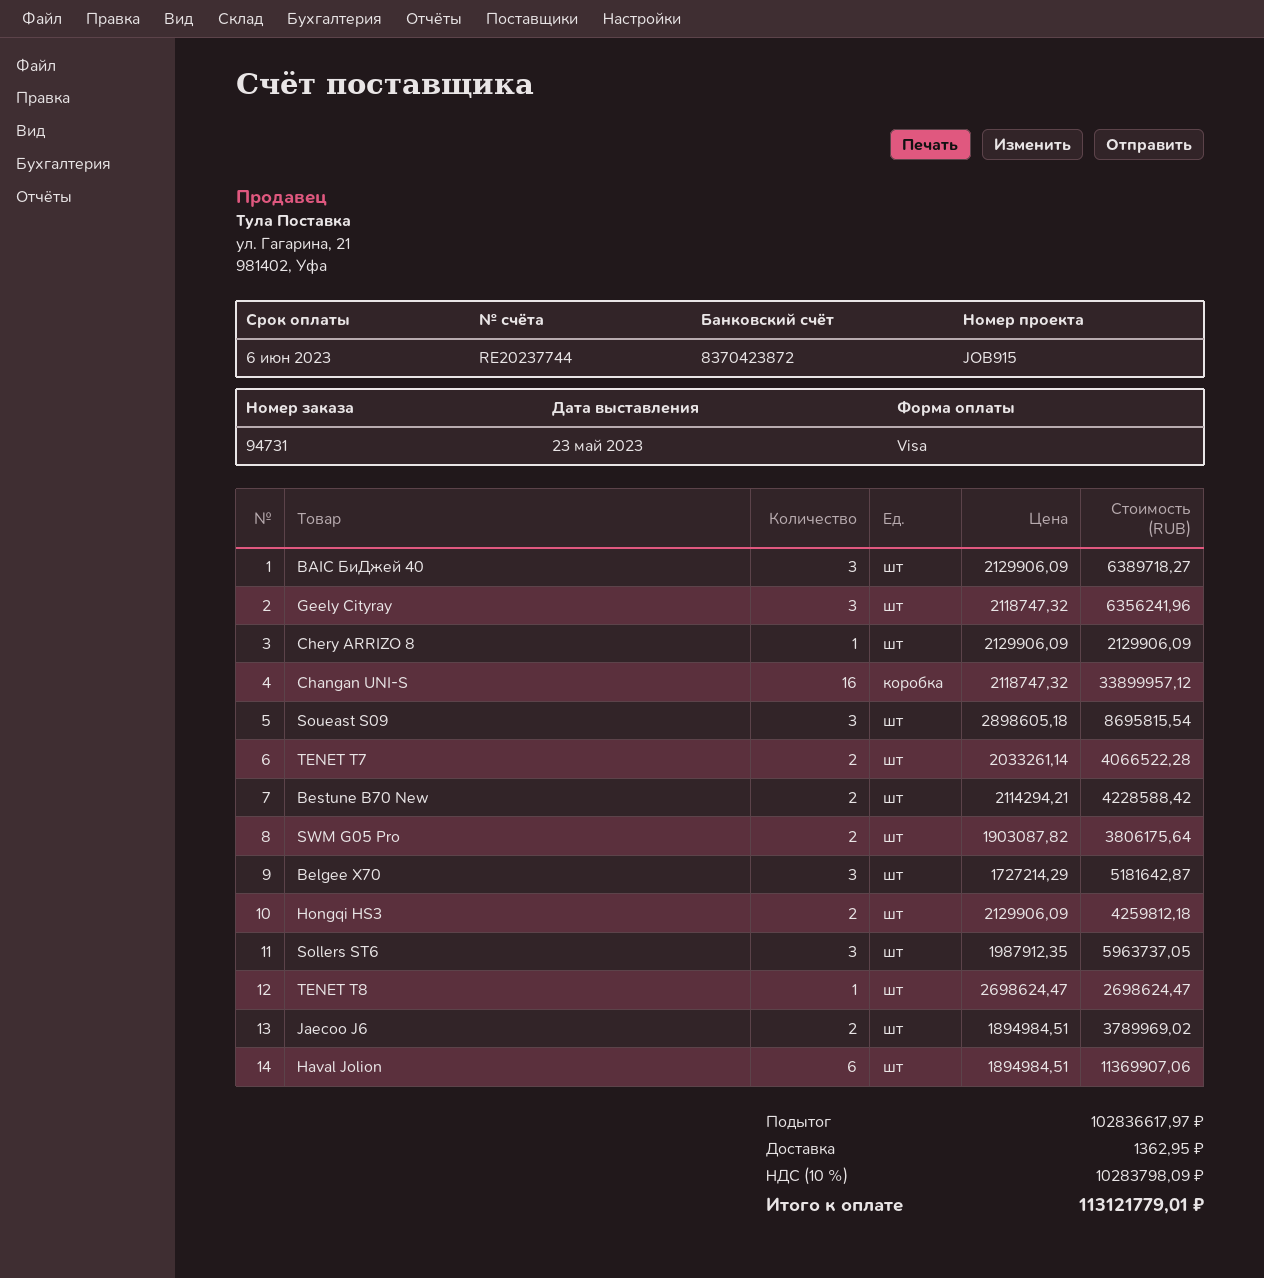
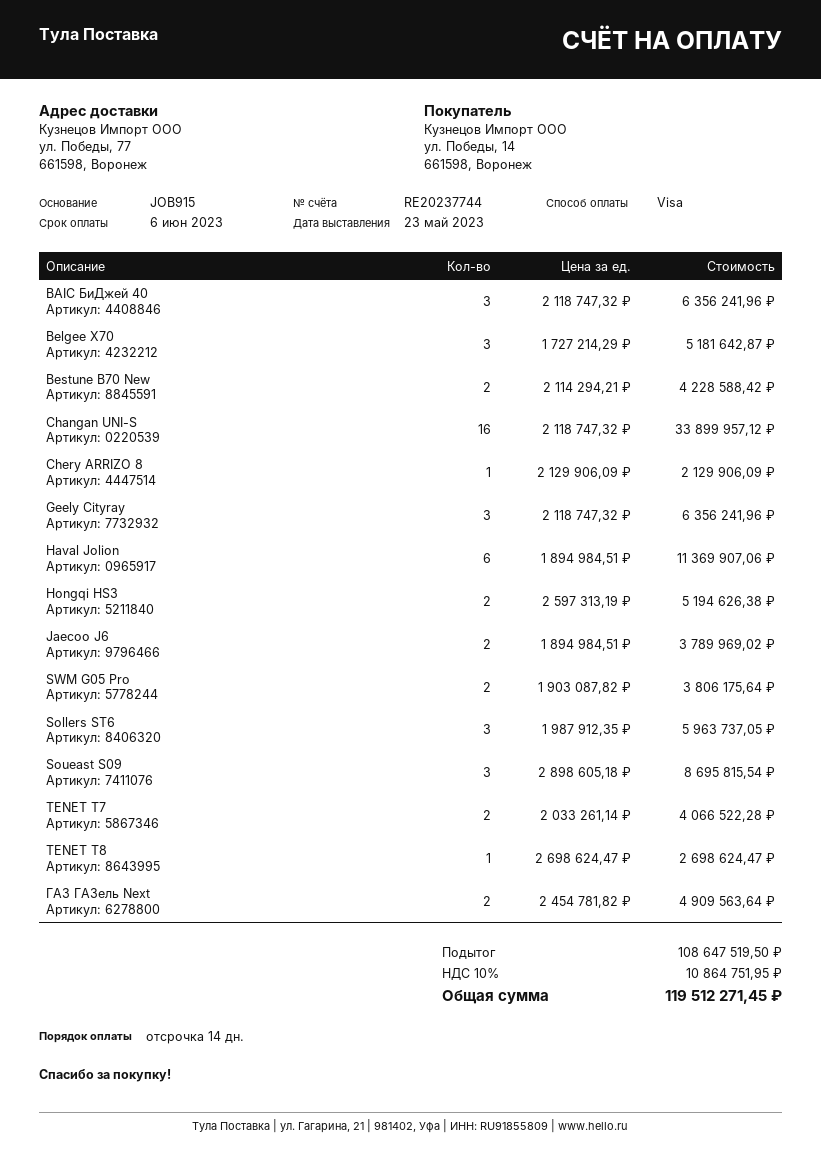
BAIC БиДжей 40: 3 x 2129906.09 = 6389718.27 -> 3 x 2118747.32 = 6356241.96
Hongqi HS3: 2 x 2129906.09 = 4259812.18 -> 2 x 2597313.19 = 5194626.38
ГАЗ ГАЗель Next: none -> 2 x 2454781.82 = 4909563.64
subtotal: 102836617.97 -> 108647519.50
shipping: 1362.95 -> none
tax: 10% = 10283798.09 -> 10% = 10864751.95
total: 113121779.01 -> 119512271.45

